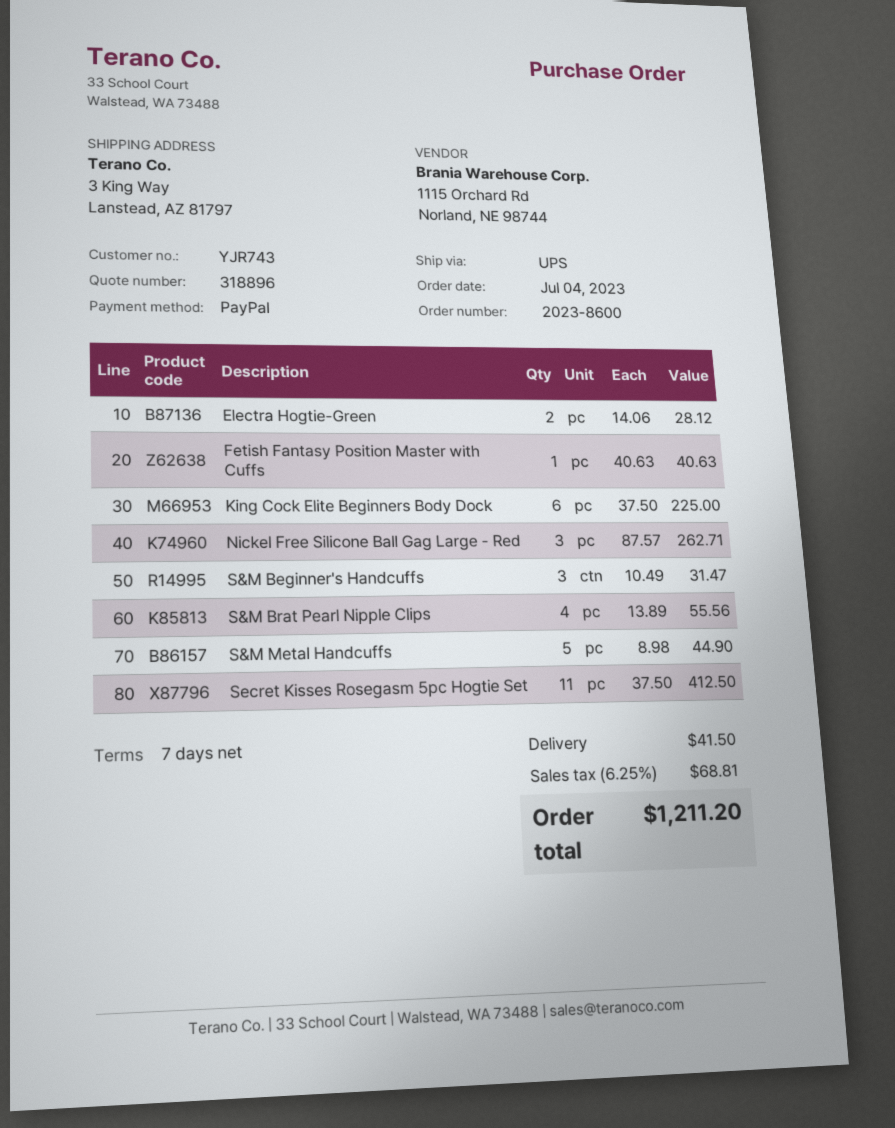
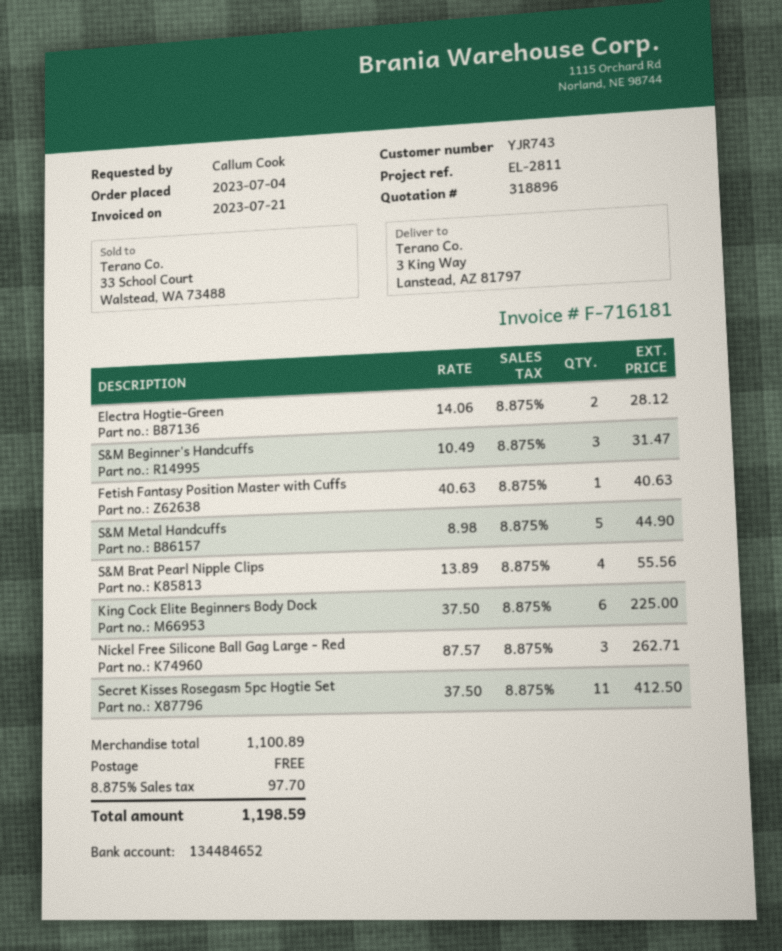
shipping: 41.50 -> 0.00
tax: 6.25% = 68.81 -> 8.875% = 97.70
total: 1211.20 -> 1198.59

